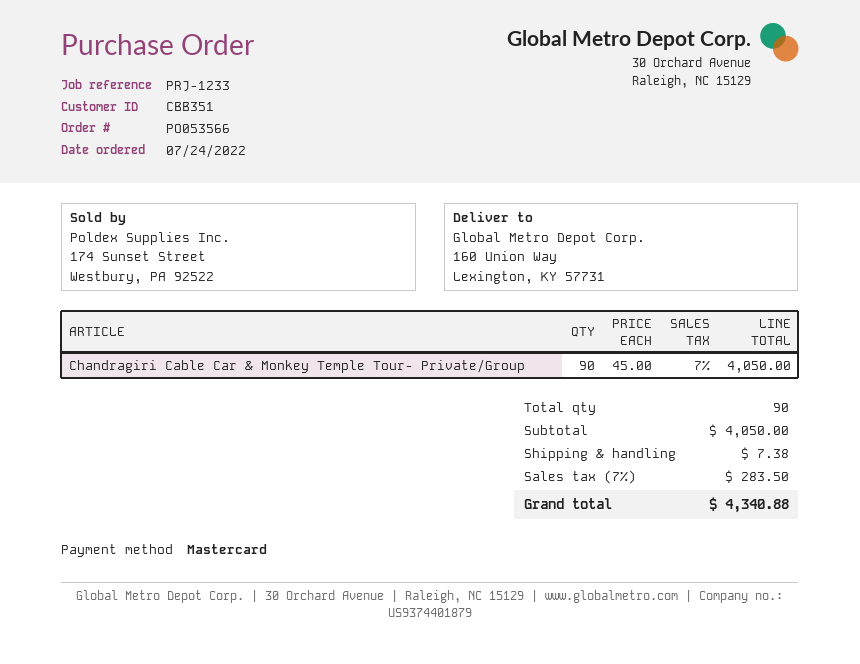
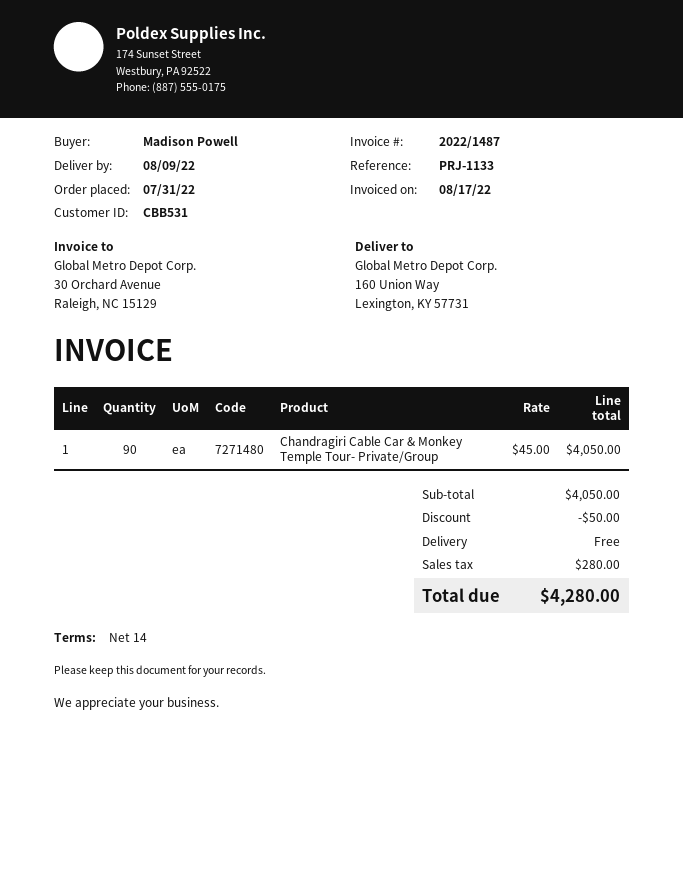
order date: 2022-07-24 -> 2022-07-31
customer number: CBB351 -> CBB531
reference: PRJ-1233 -> PRJ-1133
discount: none -> 50.00
shipping: 7.38 -> 0.00
tax: 283.50 -> 280.00
total: 4340.88 -> 4280.00

